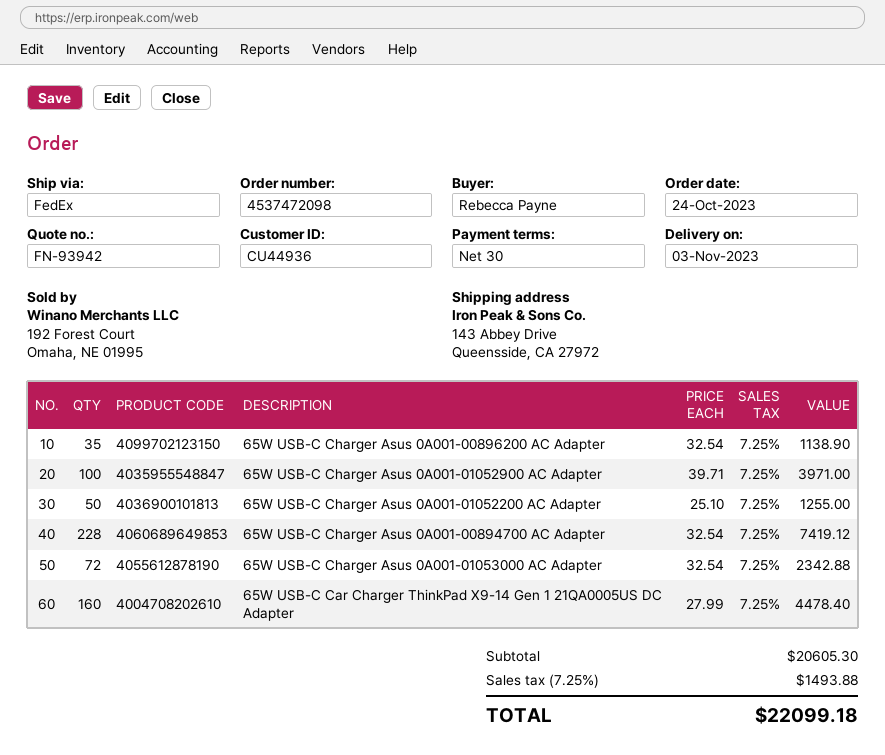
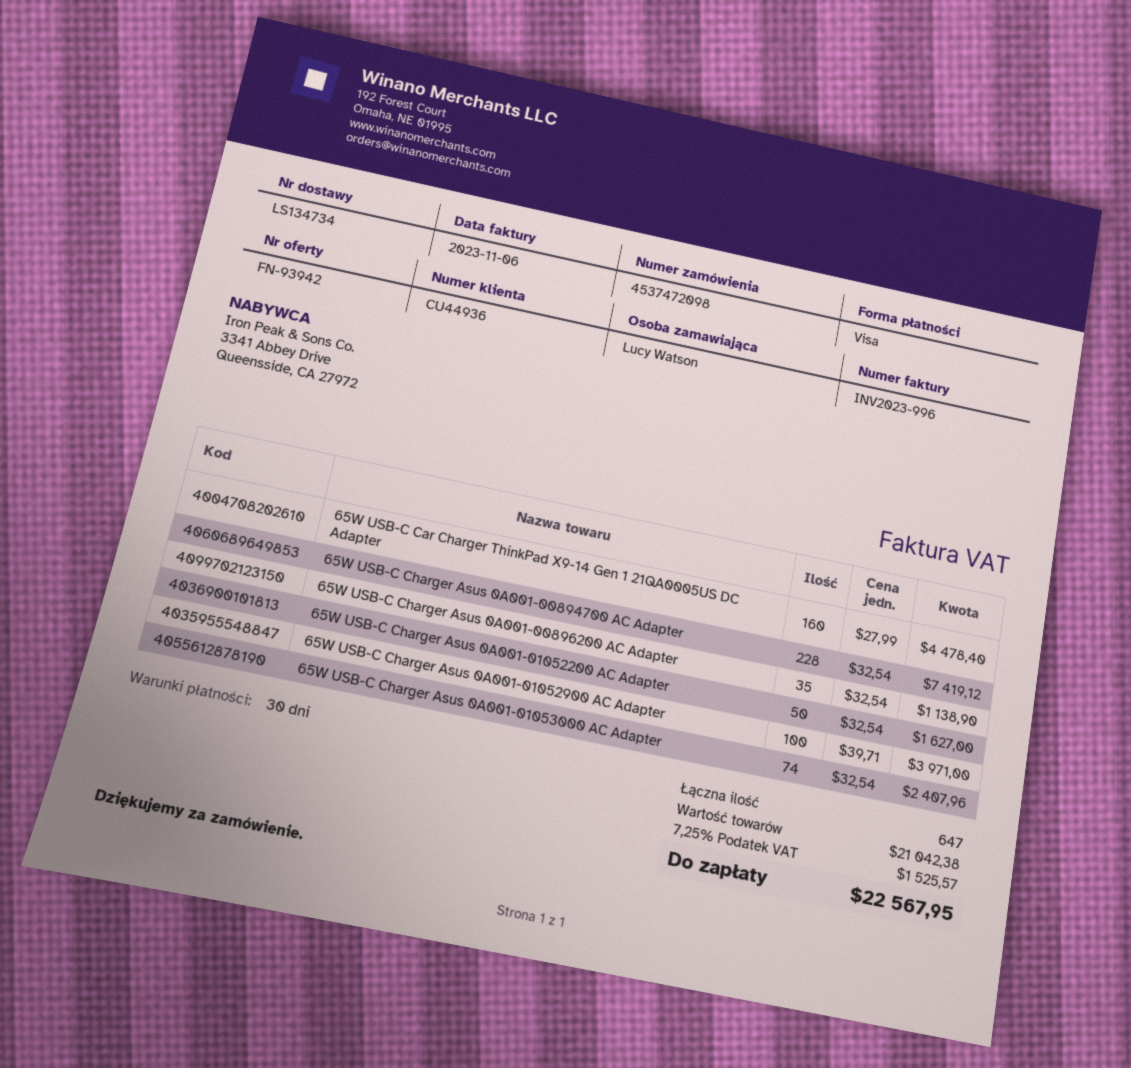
ordered by: Rebecca Payne -> Lucy Watson
65W USB-C Charger Asus 0A001-01052200 AC Adapter: 50 x 25.10 = 1255.00 -> 50 x 32.54 = 1627.00
65W USB-C Charger Asus 0A001-01053000 AC Adapter: 72 x 32.54 = 2342.88 -> 74 x 32.54 = 2407.96
subtotal: 20605.30 -> 21042.38
tax: 7.25% = 1493.88 -> 7.25% = 1525.57
total: 22099.18 -> 22567.95

